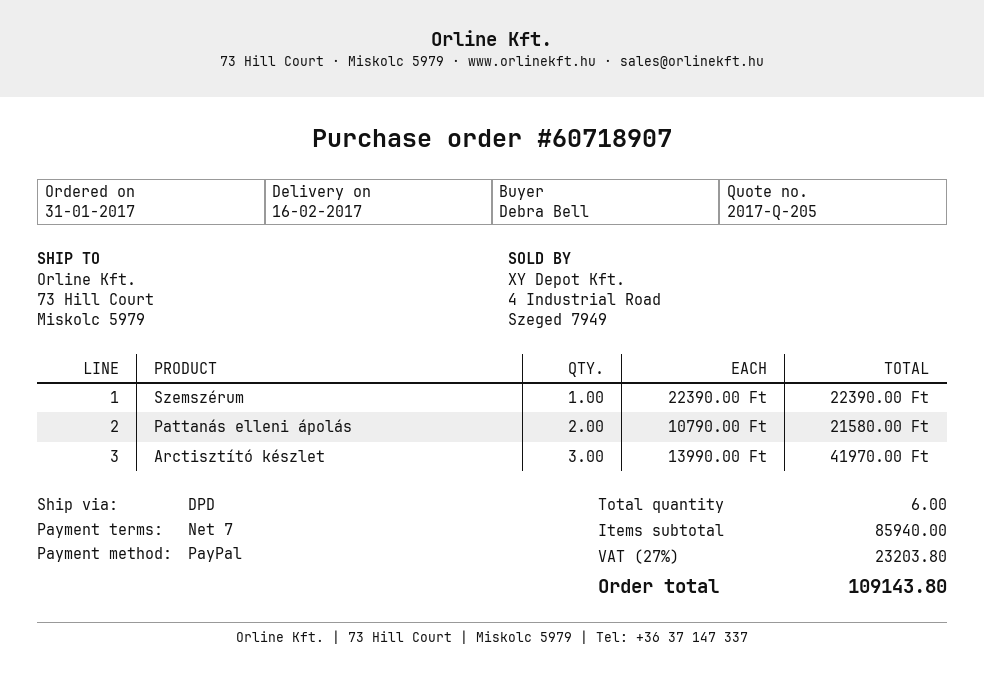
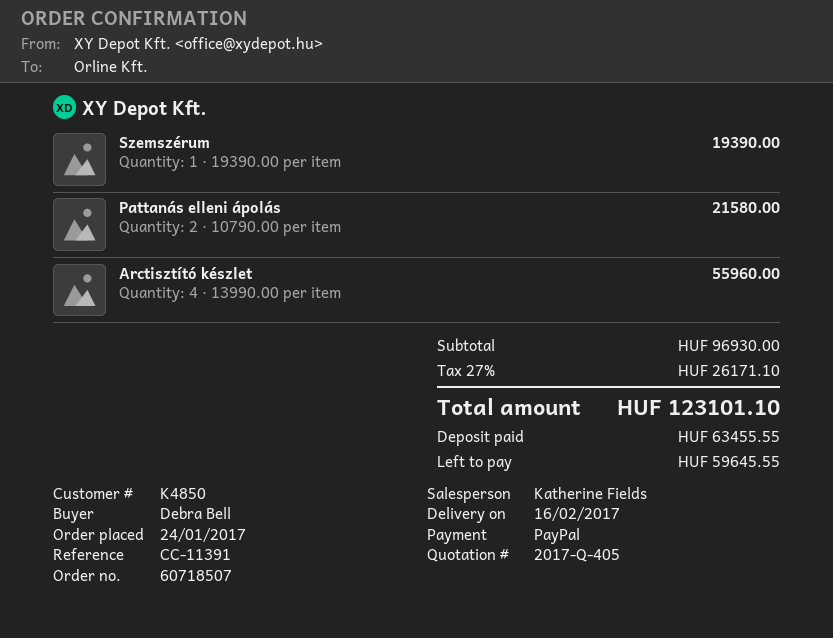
quote number: 2017-Q-205 -> 2017-Q-405
order number: 60718907 -> 60718507
order date: 2017-01-31 -> 2017-01-24
Szemszérum: 1 x 22390.00 = 22390.00 -> 1 x 19390.00 = 19390.00
Arctisztító készlet: 3 x 13990.00 = 41970.00 -> 4 x 13990.00 = 55960.00
subtotal: 85940.00 -> 96930.00
tax: 27% = 23203.80 -> 27% = 26171.10
total: 109143.80 -> 123101.10

